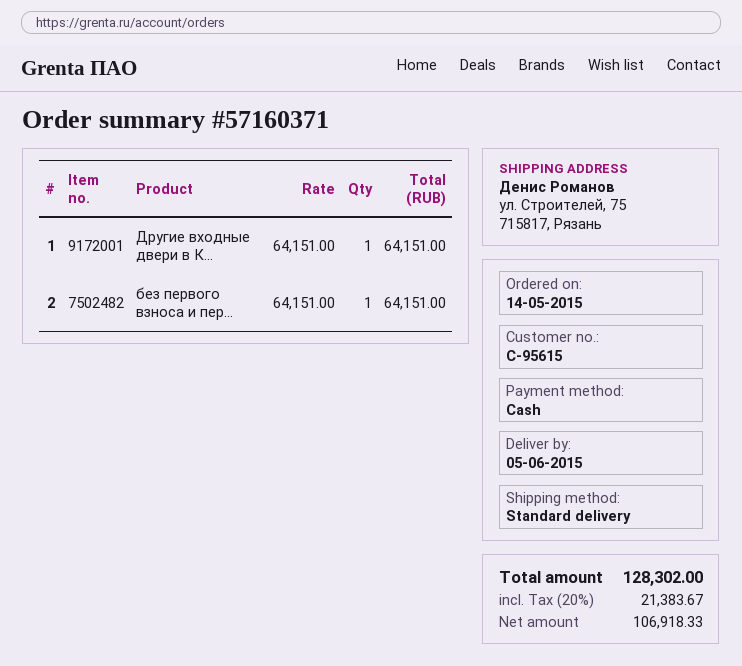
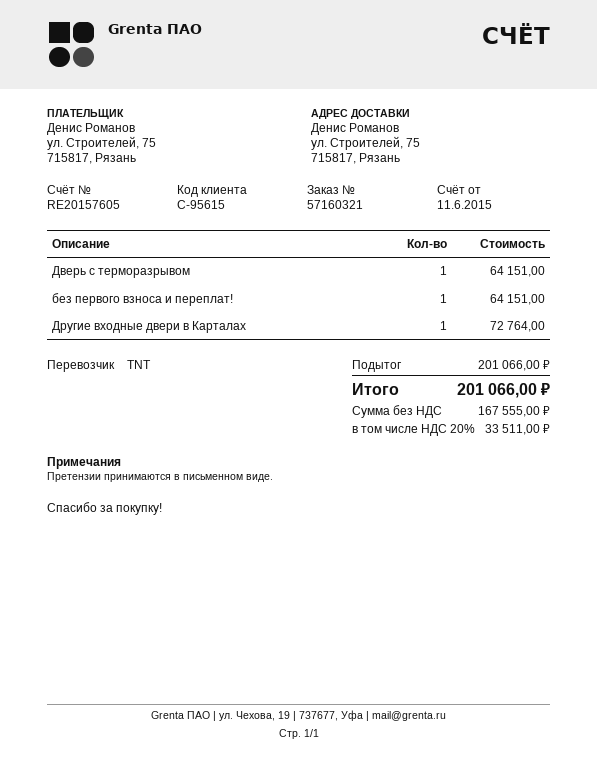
order number: 57160371 -> 57160321
shipping method: standard -> TNT
Другие входные двери в К...: 1 for 64151.00 -> 1 for 72764.00
Дверь с терморазрывом: none -> 1 for 64151.00
net: 106918.33 -> 167555.00
tax: 20% = 21383.67 -> 20% = 33511.00
total: 128302.00 -> 201066.00

